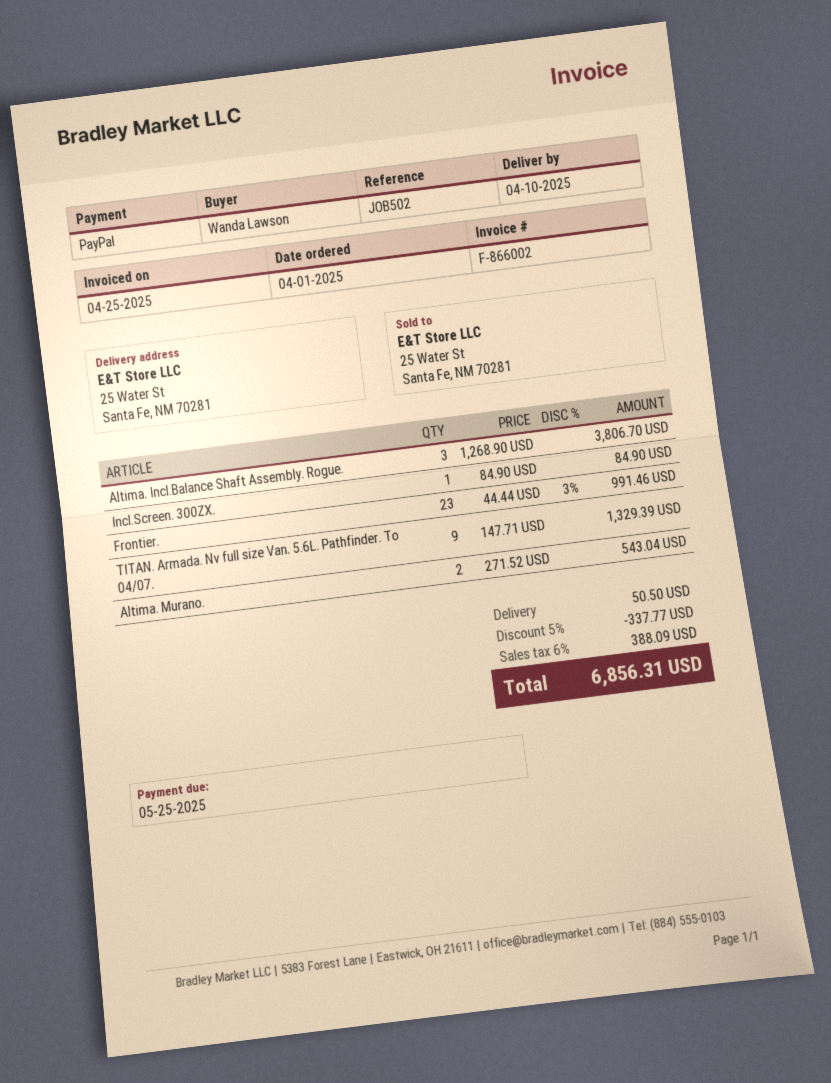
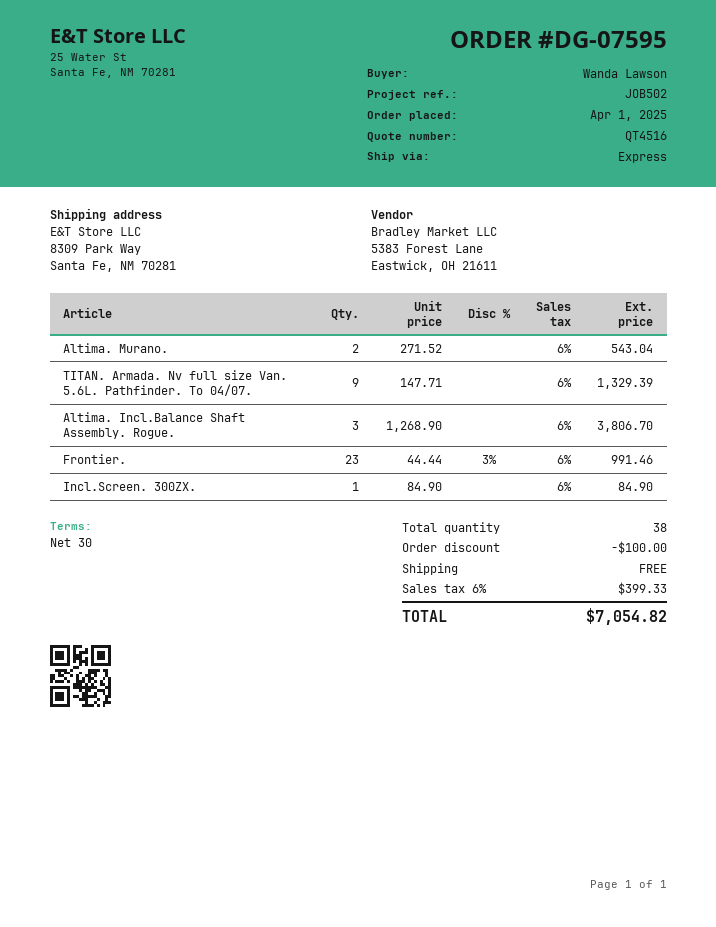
ship to: 25 Water St, Santa Fe, NM 70281 -> 8309 Park Way, Santa Fe, NM 70281
discount: 337.77 -> 100.00
shipping: 50.50 -> 0.00
tax: 6% = 388.09 -> 6% = 399.33
total: 6856.31 -> 7054.82

